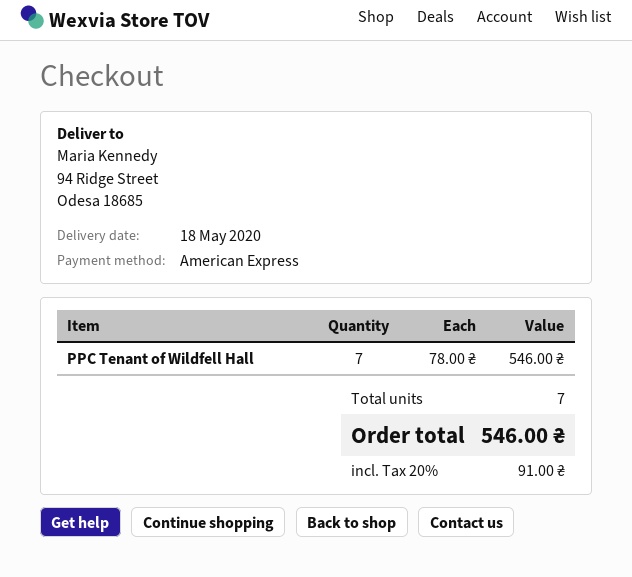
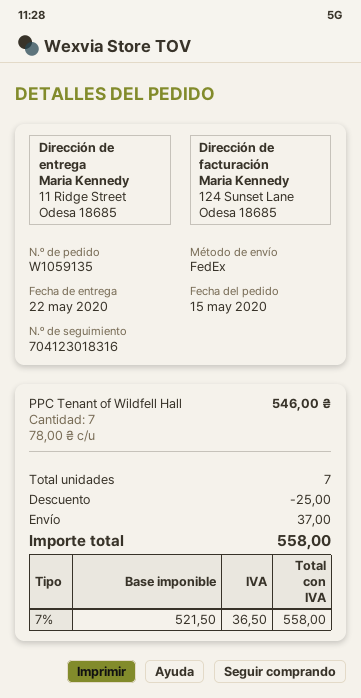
delivery date: 2020-05-18 -> 2020-05-22
ship to: 94 Ridge Street, Odesa 18685 -> 11 Ridge Street, Odesa 18685
discount: none -> 25.00
shipping: none -> 37.00
tax: 20% = 91.00 -> 7% = 36.50
total: 546.00 -> 558.00

